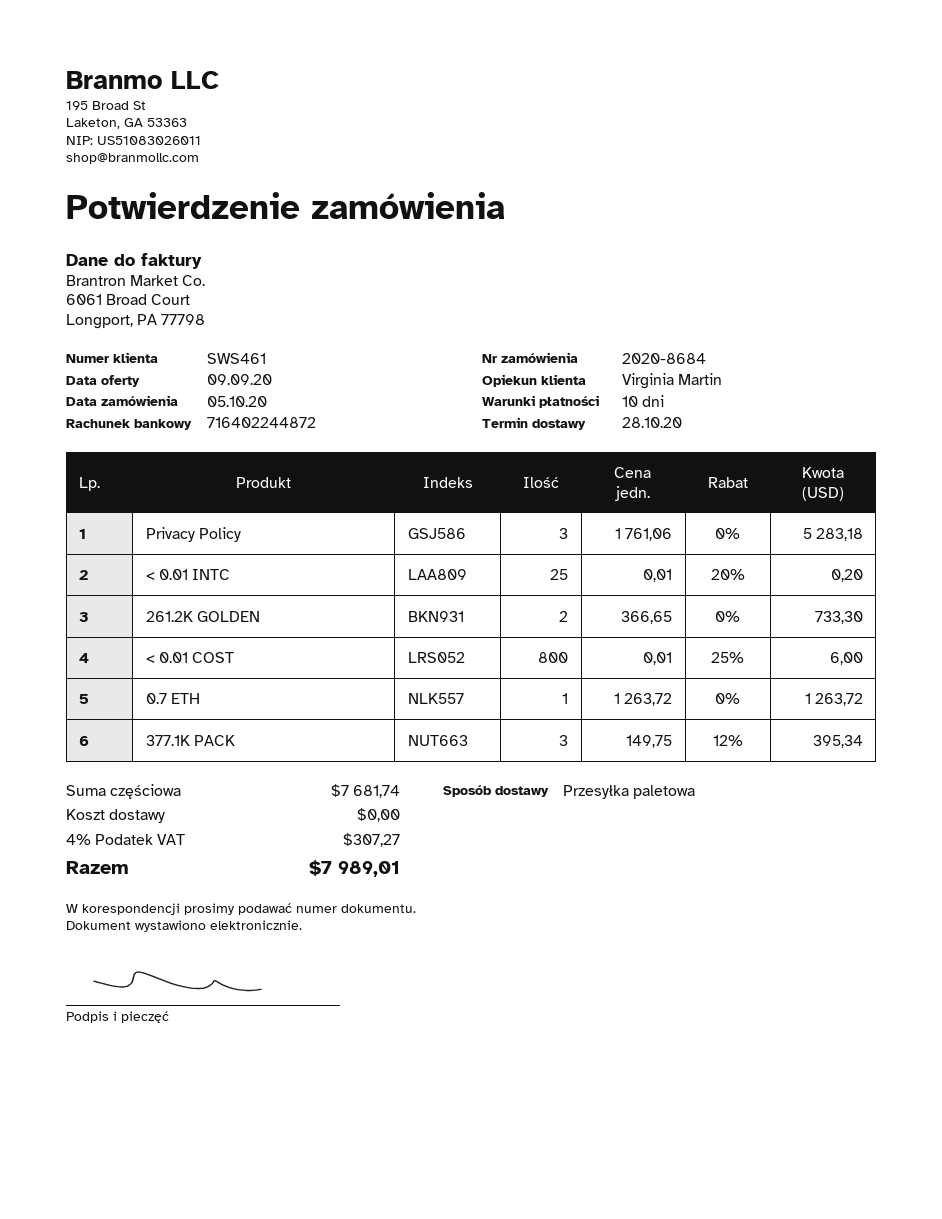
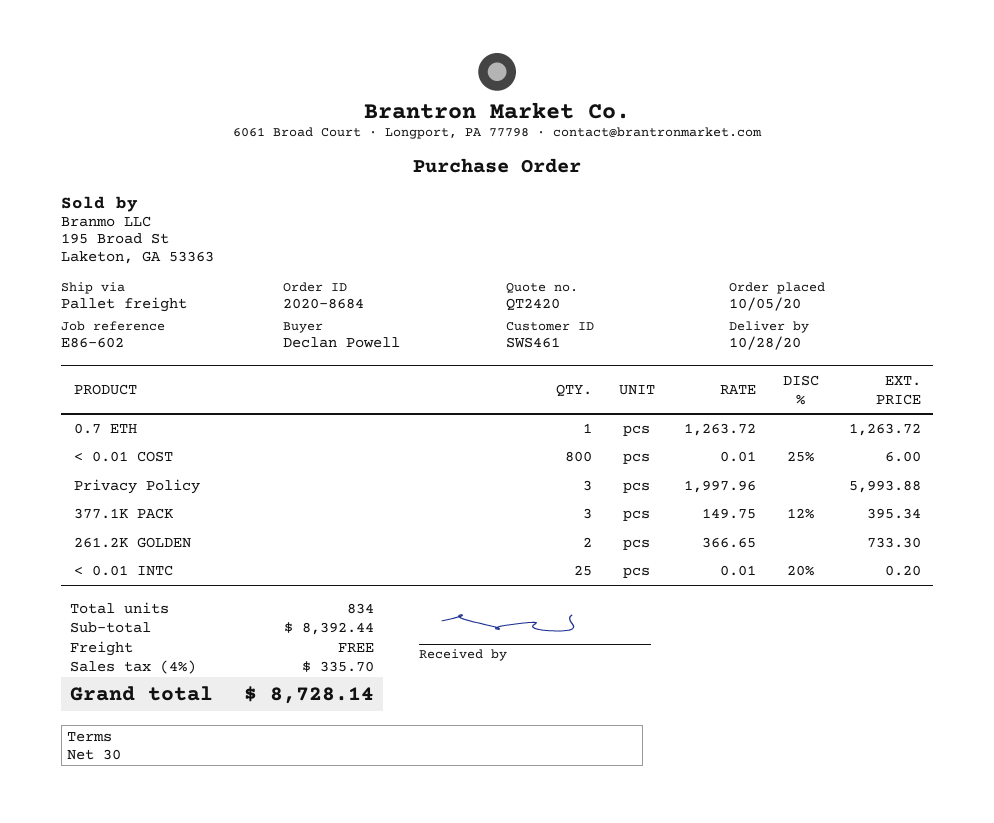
payment terms: 10 days -> 30 days
Privacy Policy: 3 x 1761.06 = 5283.18 -> 3 x 1997.96 = 5993.88
subtotal: 7681.74 -> 8392.44
tax: 4% = 307.27 -> 4% = 335.70
total: 7989.01 -> 8728.14

